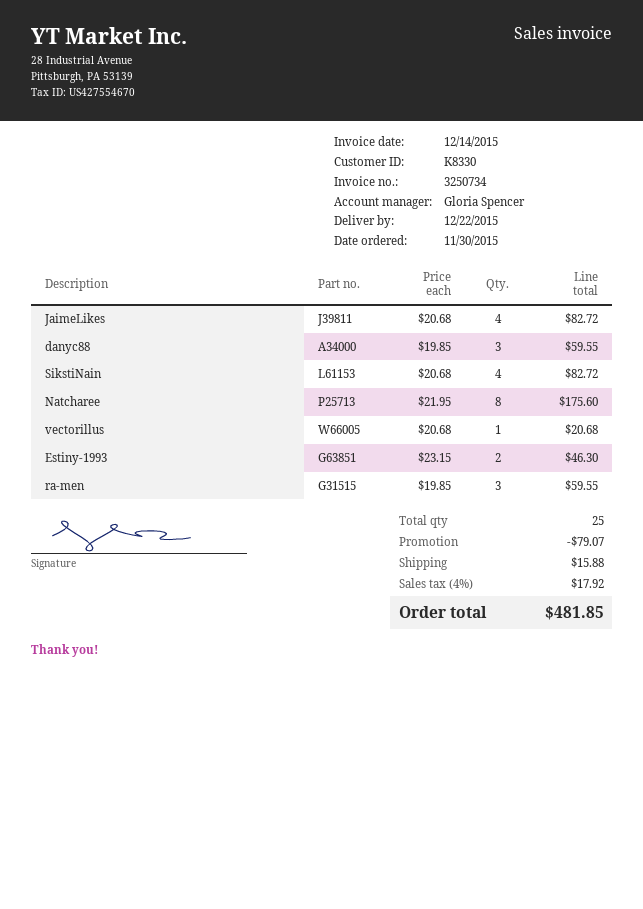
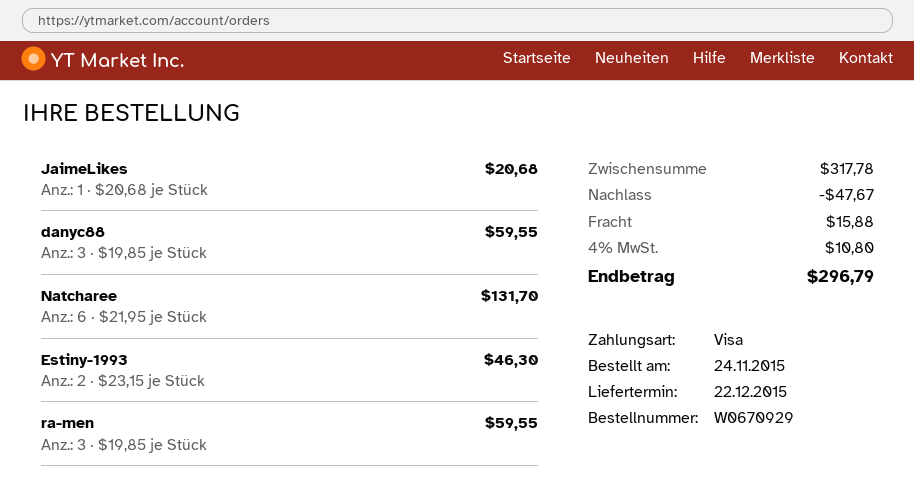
order date: 2015-11-30 -> 2015-11-24
JaimeLikes: 4 x 20.68 = 82.72 -> 1 x 20.68 = 20.68
SikstiNain: 4 x 20.68 = 82.72 -> none
Natcharee: 8 x 21.95 = 175.60 -> 6 x 21.95 = 131.70
vectorillus: 1 x 20.68 = 20.68 -> none
discount: 79.07 -> 47.67
tax: 4% = 17.92 -> 4% = 10.80
total: 481.85 -> 296.79

